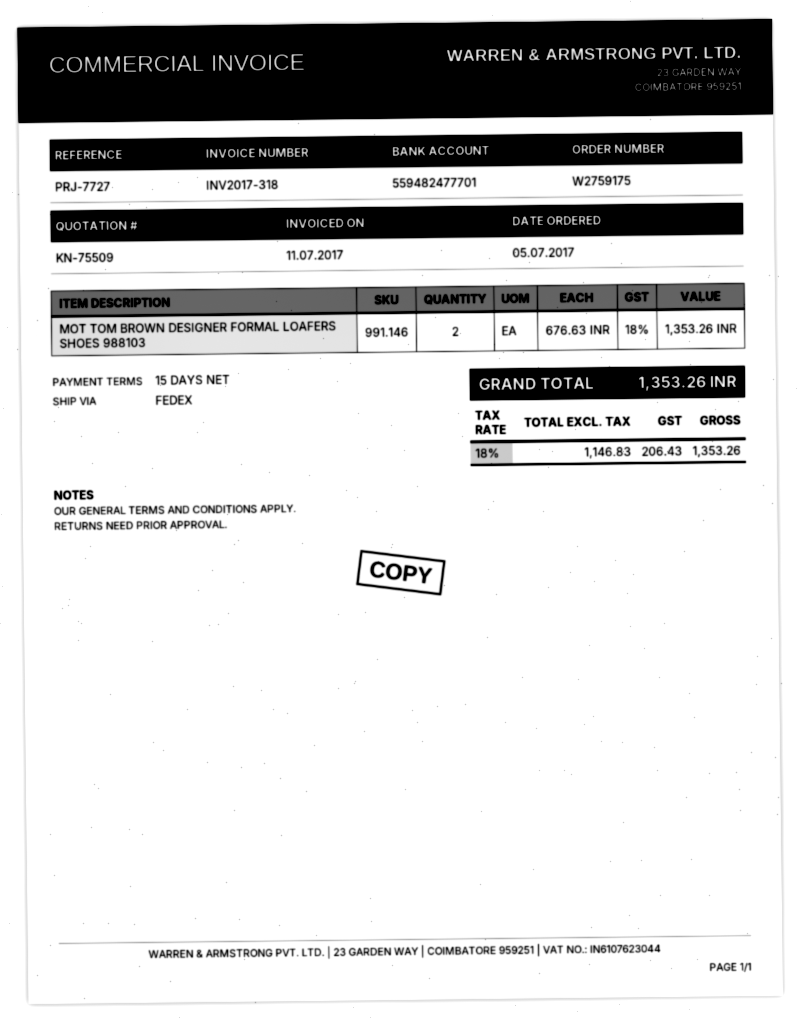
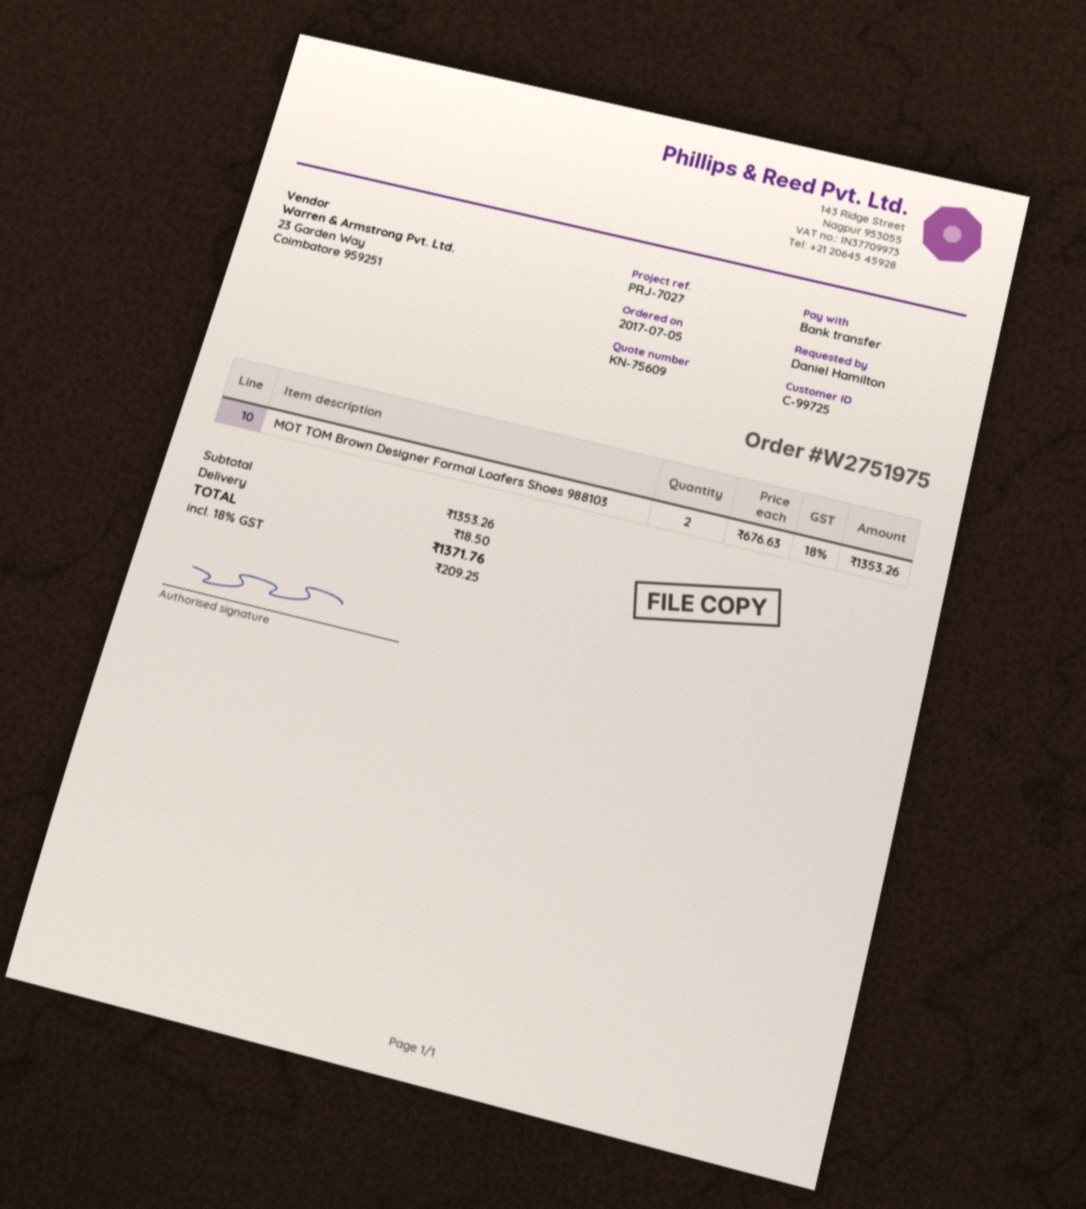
quote number: KN-75509 -> KN-75609
order number: W2759175 -> W2751975
reference: PRJ-7727 -> PRJ-7027
shipping: none -> 18.50
tax: 18% = 206.43 -> 18% = 209.25
total: 1353.26 -> 1371.76

